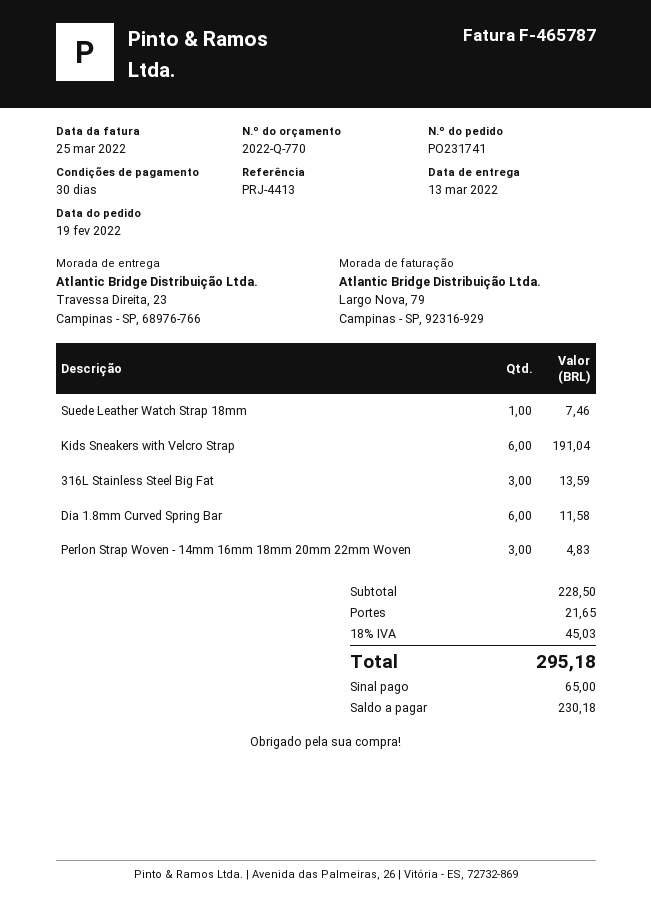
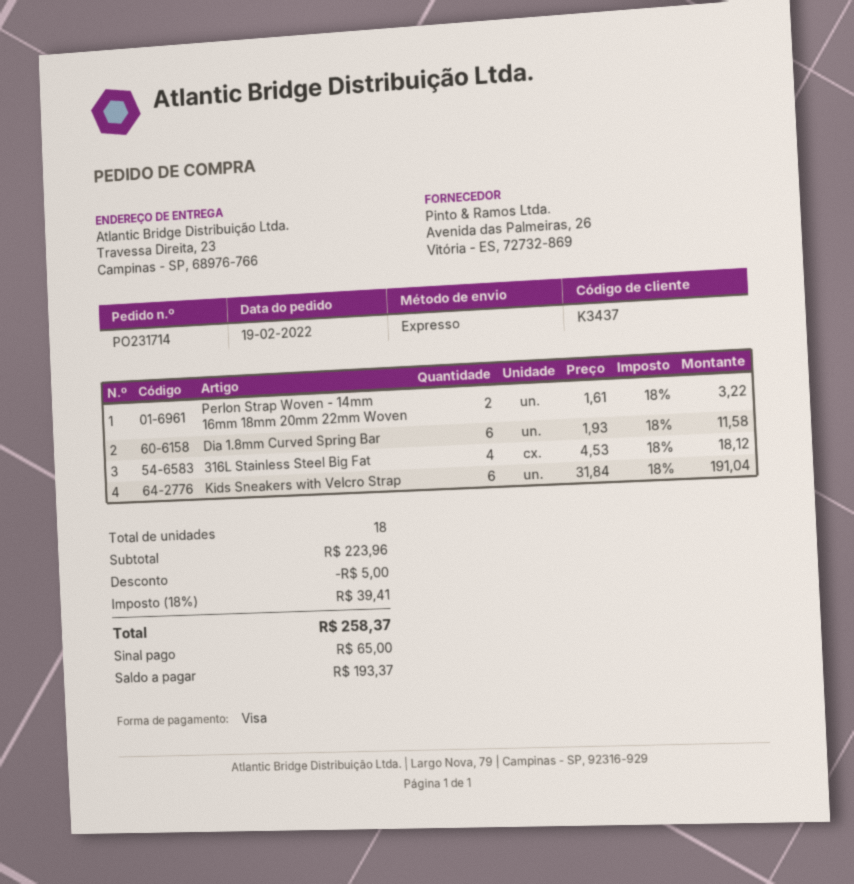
order number: PO231741 -> PO231714
Suede Leather Watch Strap 18mm: 1 for 7.46 -> none
316L Stainless Steel Big Fat: 3 for 13.59 -> 4 for 18.12
Perlon Strap Woven - 14mm 16mm 18mm 20mm 22mm Woven: 3 for 4.83 -> 2 for 3.22
subtotal: 228.50 -> 223.96
discount: none -> 5.00
shipping: 21.65 -> none
tax: 18% = 45.03 -> 18% = 39.41
total: 295.18 -> 258.37
balance: 230.18 -> 193.37

